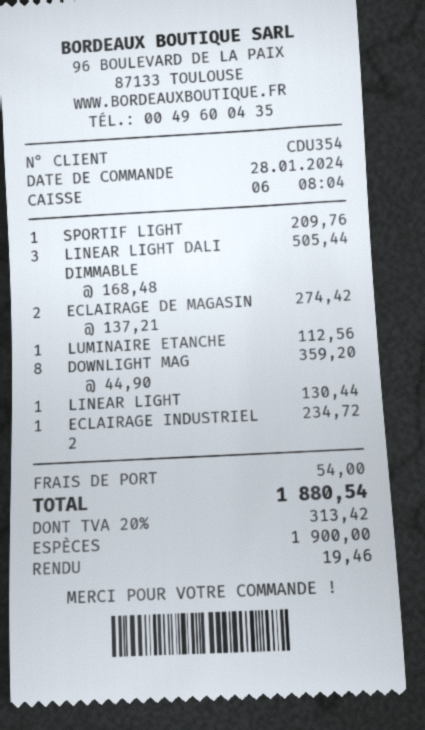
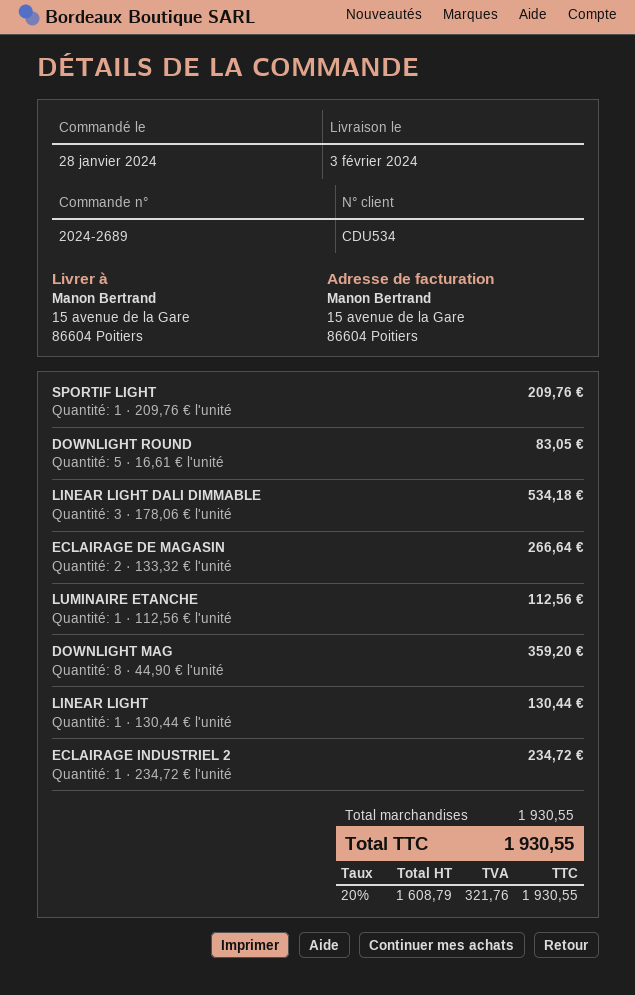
customer number: CDU354 -> CDU534
LINEAR LIGHT DALI DIMMABLE: 3 x 168.48 = 505.44 -> 3 x 178.06 = 534.18
ECLAIRAGE DE MAGASIN: 2 x 137.21 = 274.42 -> 2 x 133.32 = 266.64
DOWNLIGHT ROUND: none -> 5 x 16.61 = 83.05
shipping: 54.00 -> none
tax: 20% = 313.42 -> 20% = 321.76
total: 1880.54 -> 1930.55

